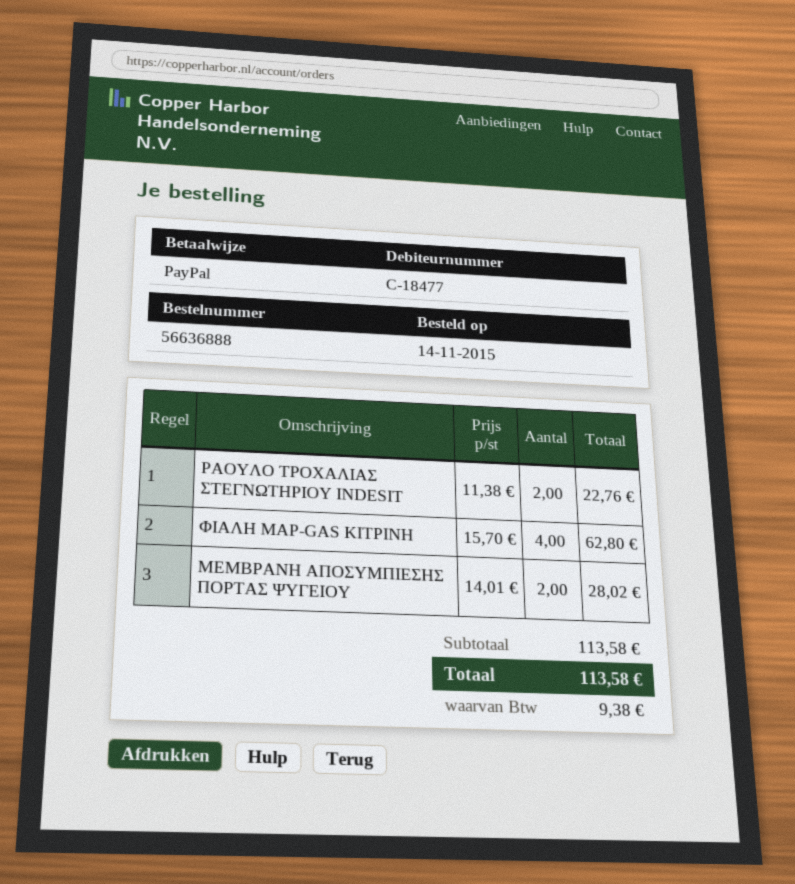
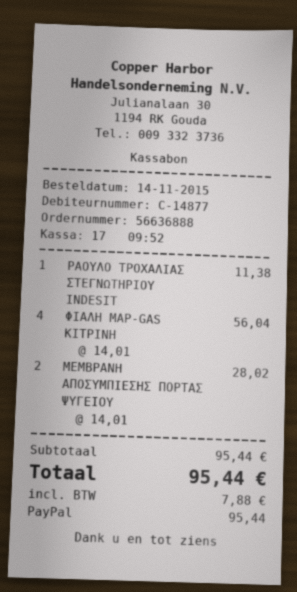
customer number: C-18477 -> C-14877
ΡΑΟΥΛΟ ΤΡΟΧΑΛΙΑΣ ΣΤΕΓΝΩΤΗΡΙΟΥ INDESIT: 2 x 11.38 = 22.76 -> 1 x 11.38 = 11.38
ΦΙΑΛΗ ΜΑΡ-GAS ΚΙΤΡΙΝΗ: 4 x 15.70 = 62.80 -> 4 x 14.01 = 56.04
subtotal: 113.58 -> 95.44
tax: 9.38 -> 7.88
total: 113.58 -> 95.44

